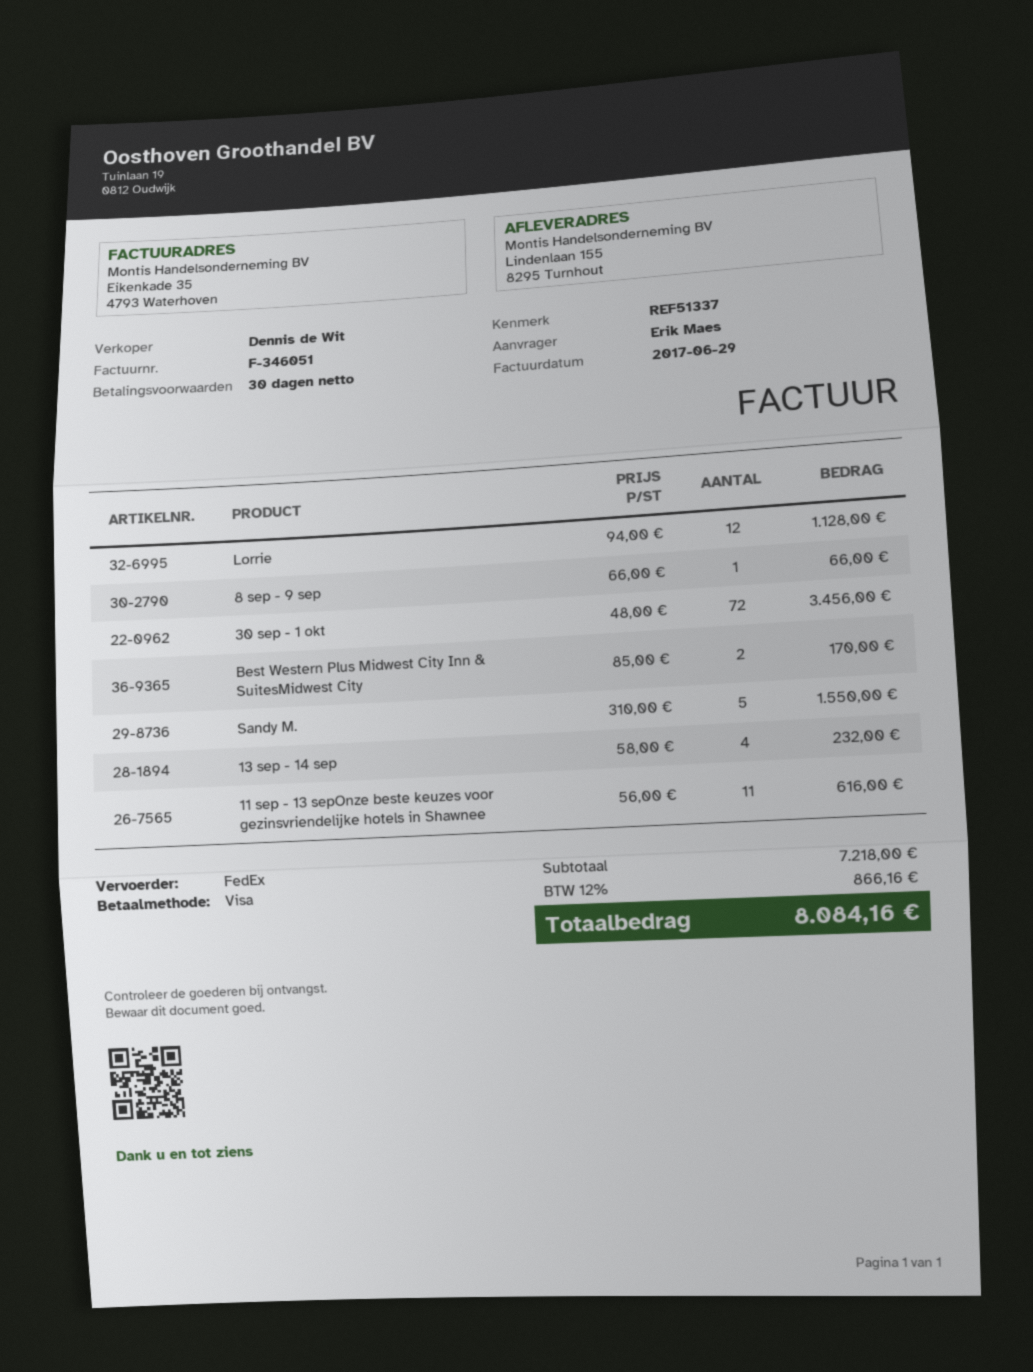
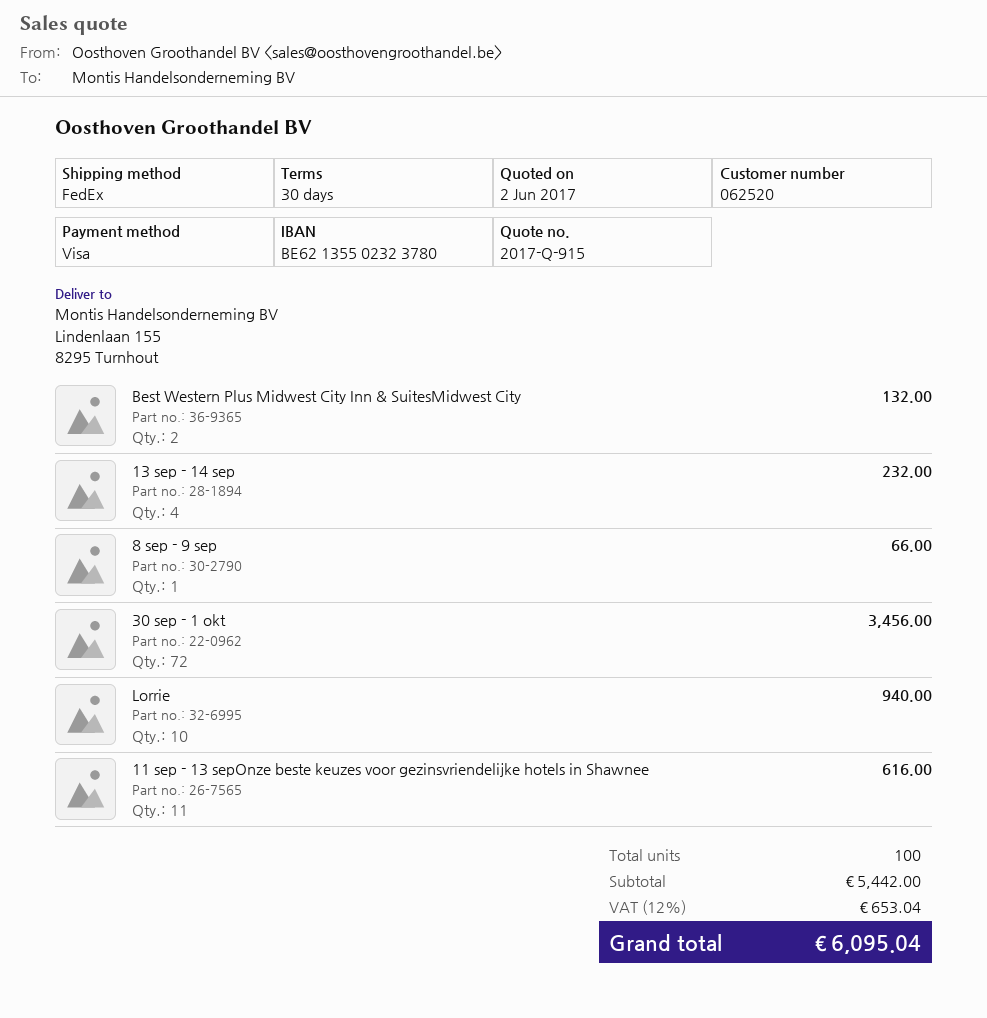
Lorrie: 12 for 1128.00 -> 10 for 940.00
Best Western Plus Midwest City Inn & SuitesMidwest City: 2 for 170.00 -> 2 for 132.00
Sandy M.: 5 for 1550.00 -> none
subtotal: 7218.00 -> 5442.00
tax: 12% = 866.16 -> 12% = 653.04
total: 8084.16 -> 6095.04

